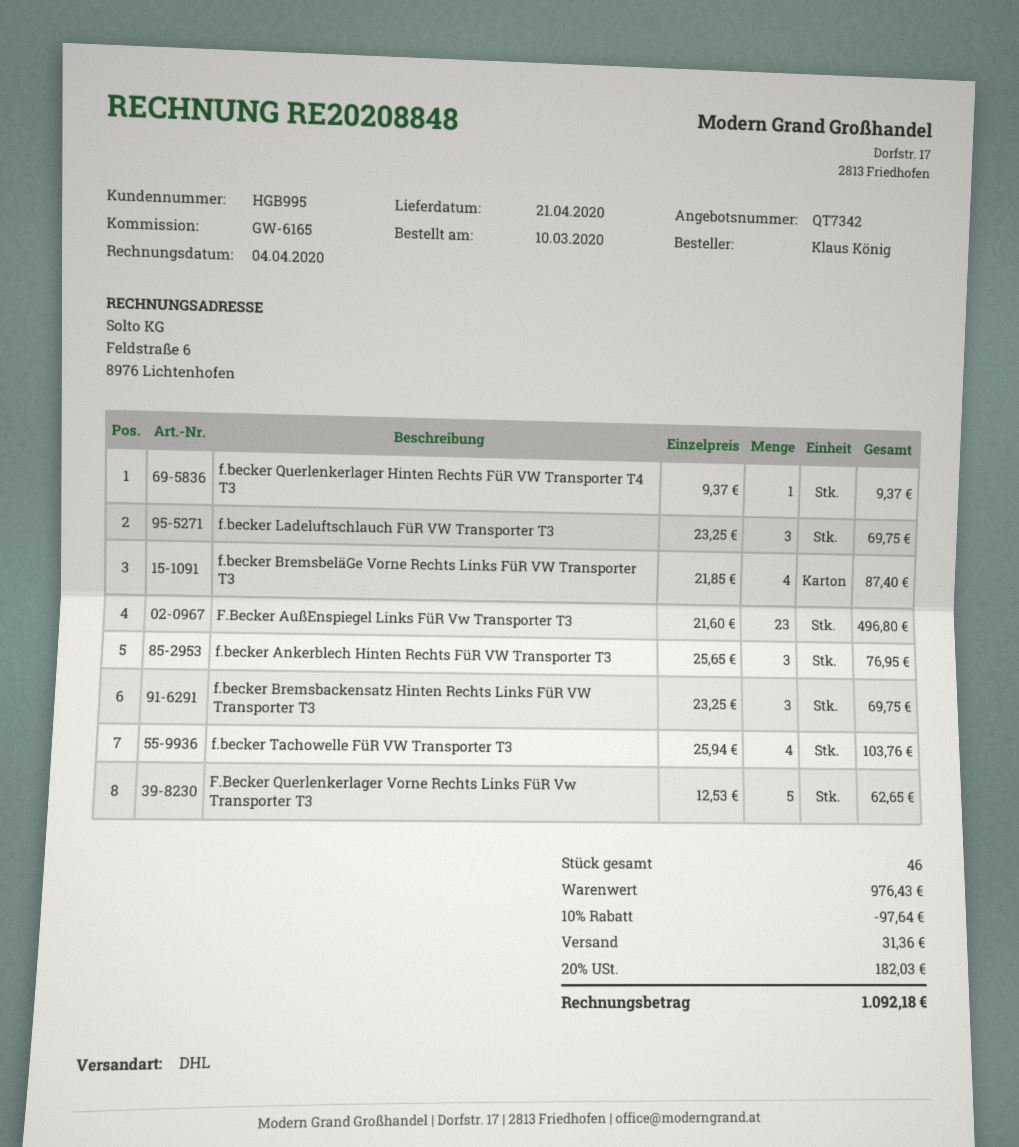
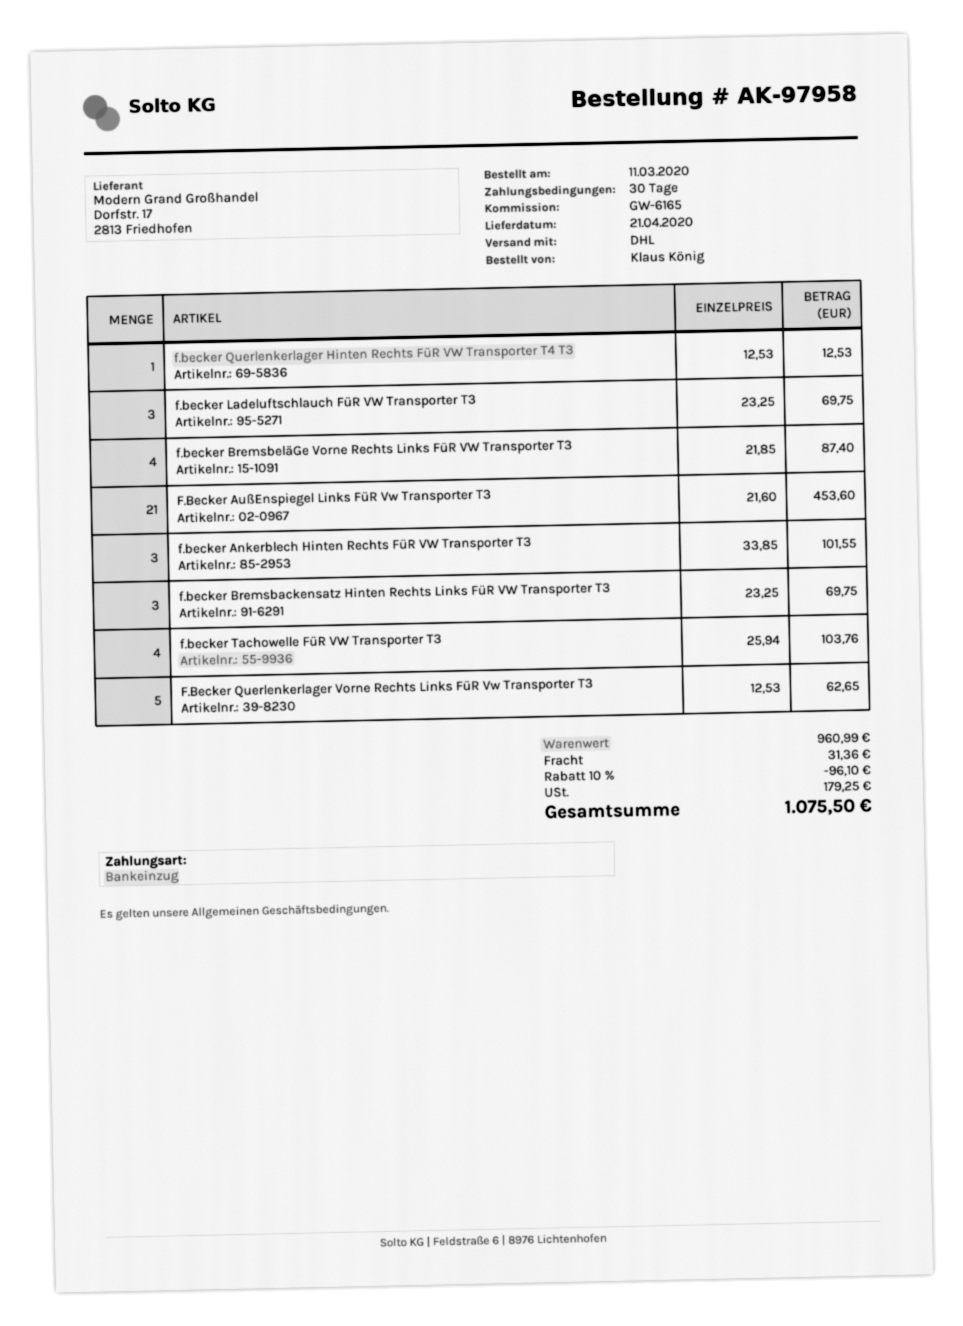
order date: 2020-03-10 -> 2020-03-11
f.becker Querlenkerlager Hinten Rechts FüR VW Transporter T4 T3: 1 x 9.37 = 9.37 -> 1 x 12.53 = 12.53
F.Becker AußEnspiegel Links FüR Vw Transporter T3: 23 x 21.60 = 496.80 -> 21 x 21.60 = 453.60
f.becker Ankerblech Hinten Rechts FüR VW Transporter T3: 3 x 25.65 = 76.95 -> 3 x 33.85 = 101.55
subtotal: 976.43 -> 960.99
discount: 10% = 97.64 -> 10% = 96.10
tax: 182.03 -> 179.25
total: 1092.18 -> 1075.50

